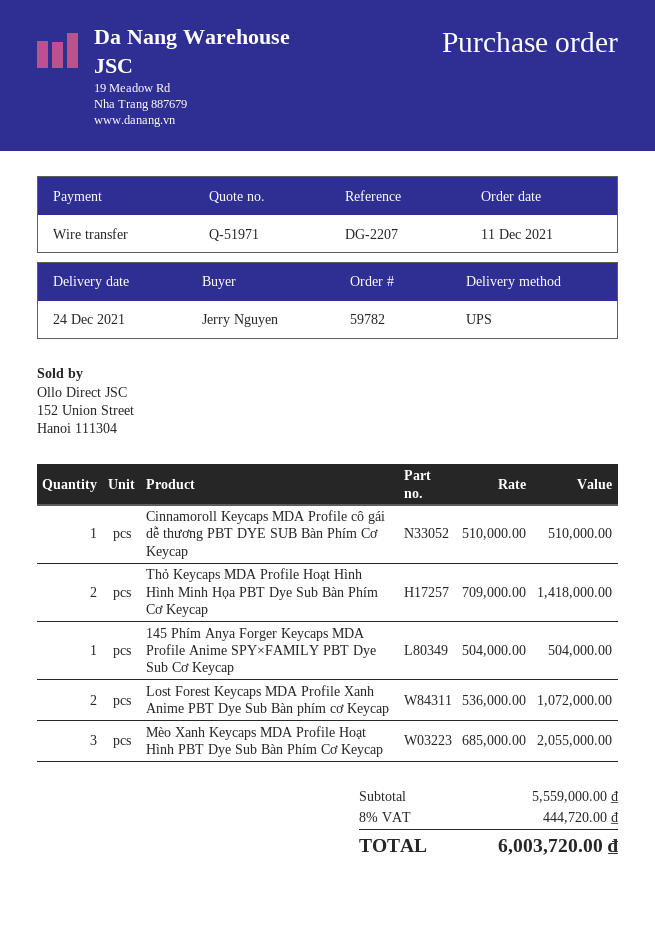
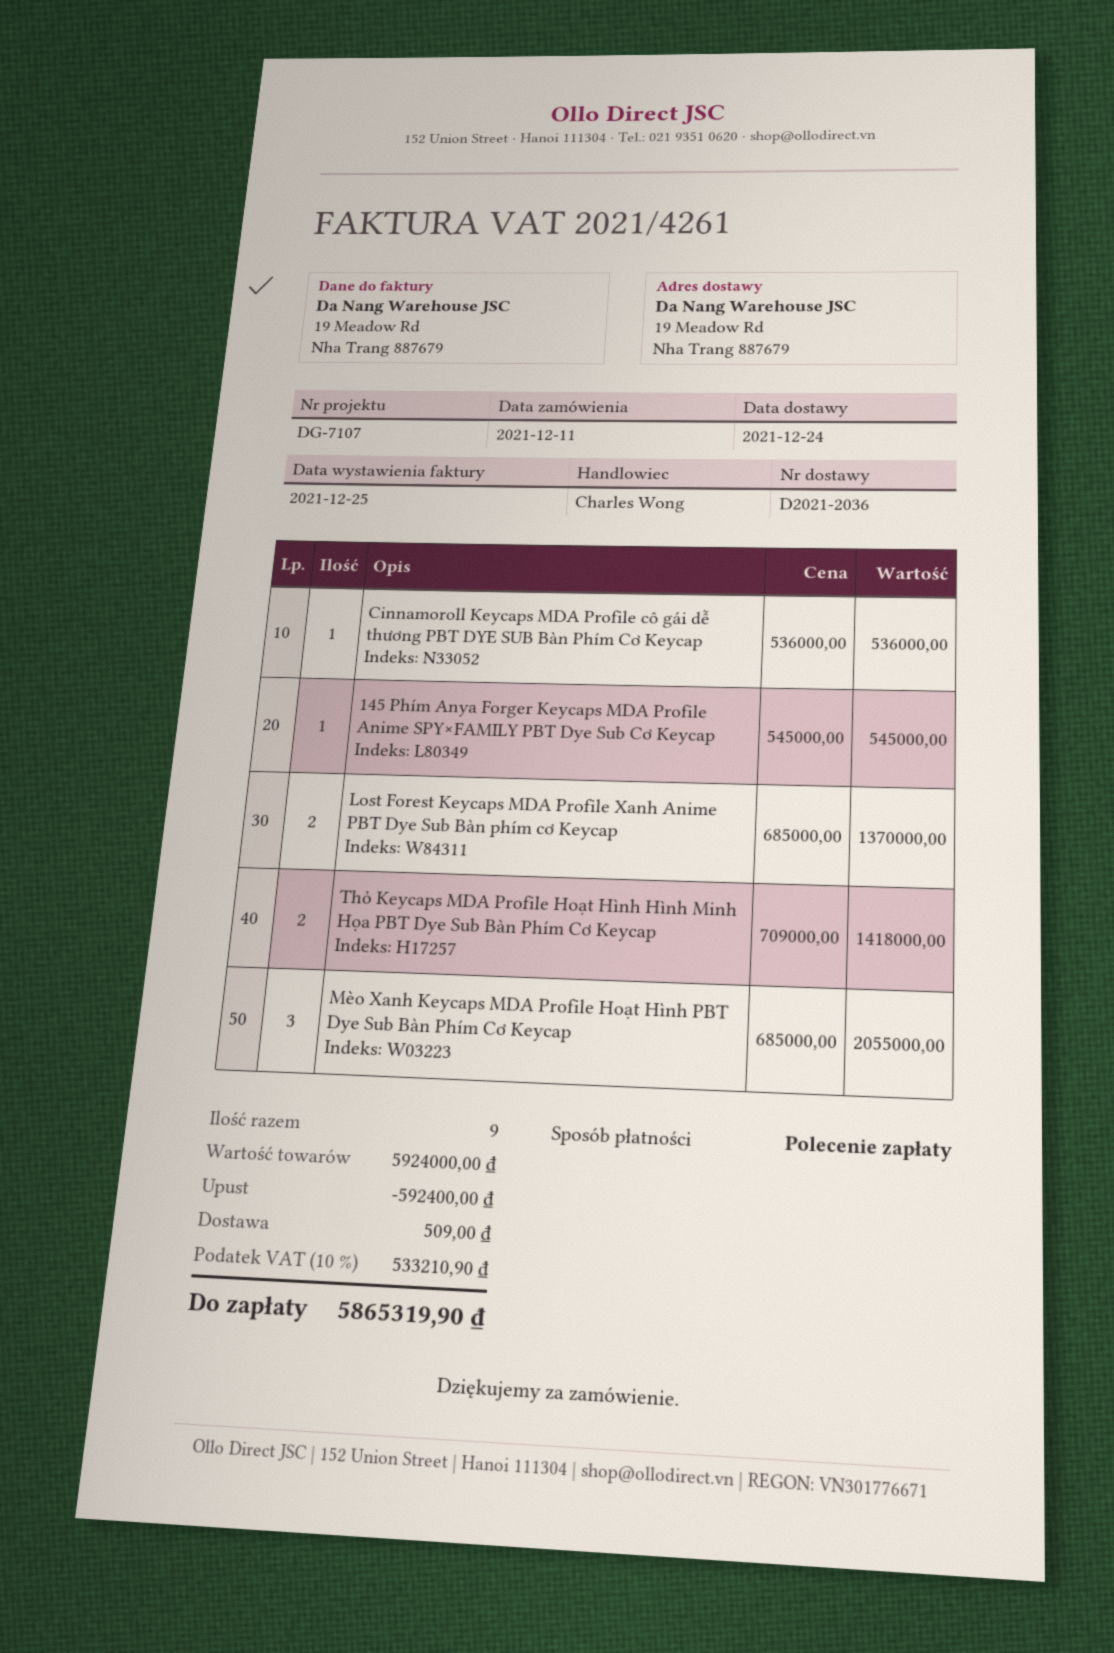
reference: DG-2207 -> DG-7107
payment method: bank transfer -> direct debit
Cinnamoroll Keycaps MDA Profile cô gái dễ thương PBT DYE SUB Bàn Phím Cơ Keycap: 1 x 510000.00 = 510000.00 -> 1 x 536000.00 = 536000.00
145 Phím Anya Forger Keycaps MDA Profile Anime SPY×FAMILY PBT Dye Sub Cơ Keycap: 1 x 504000.00 = 504000.00 -> 1 x 545000.00 = 545000.00
Lost Forest Keycaps MDA Profile Xanh Anime PBT Dye Sub Bàn phím cơ Keycap: 2 x 536000.00 = 1072000.00 -> 2 x 685000.00 = 1370000.00
subtotal: 5559000.00 -> 5924000.00
discount: none -> 592400.00
shipping: none -> 509.00
tax: 8% = 444720.00 -> 10% = 533210.90
total: 6003720.00 -> 5865319.90

